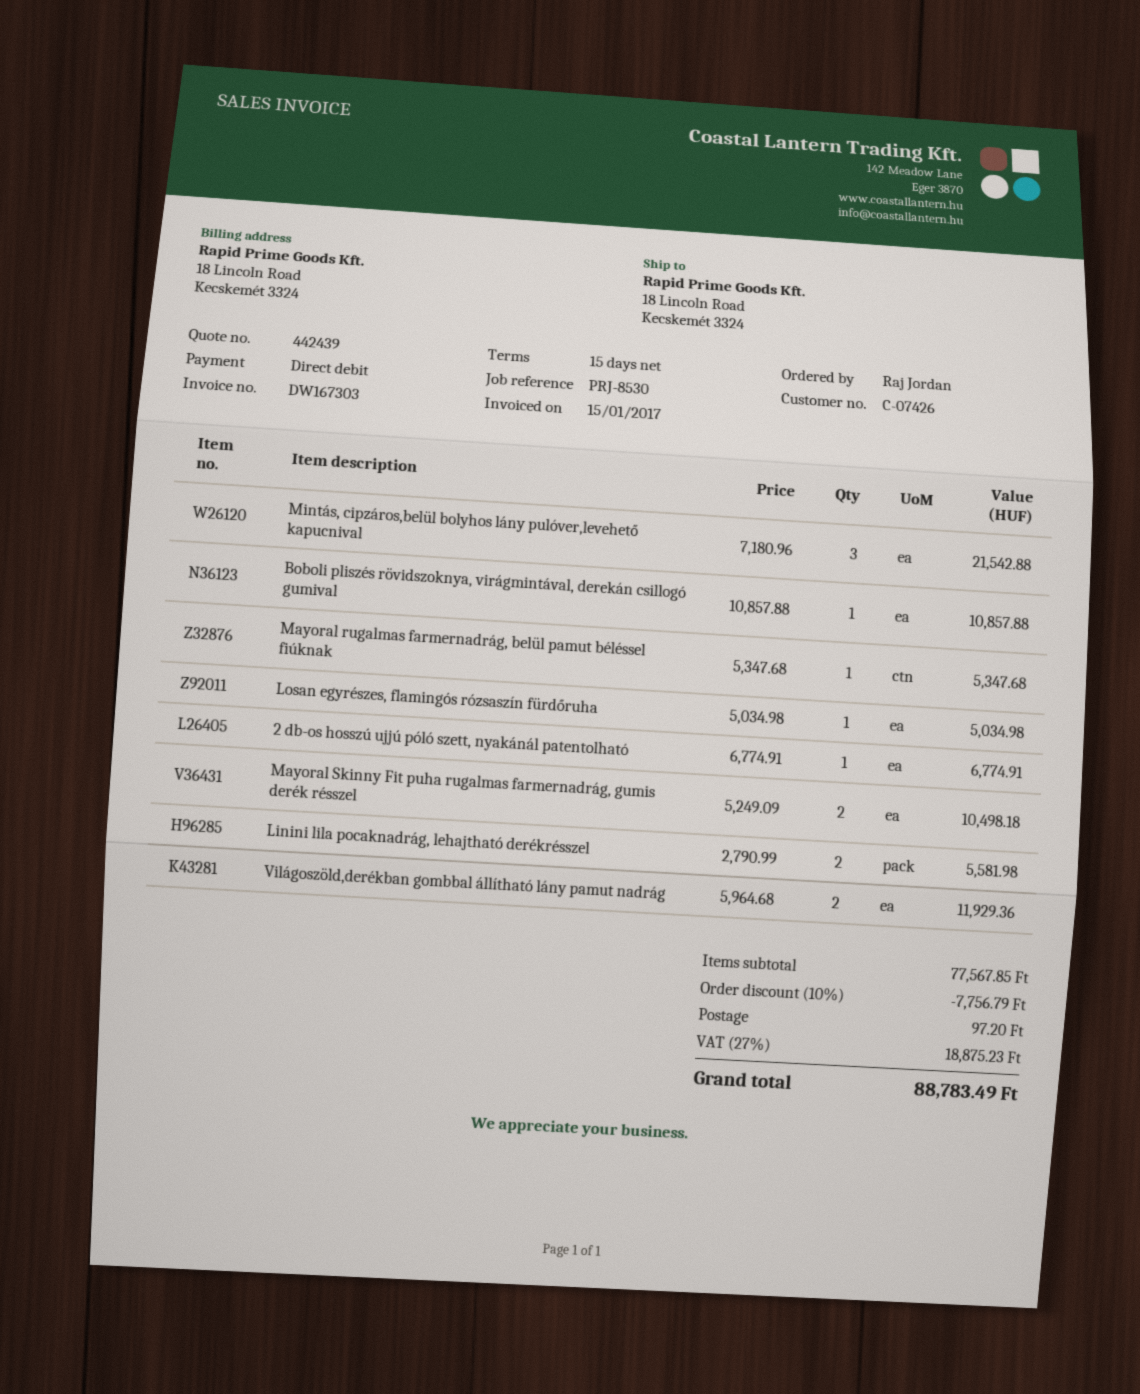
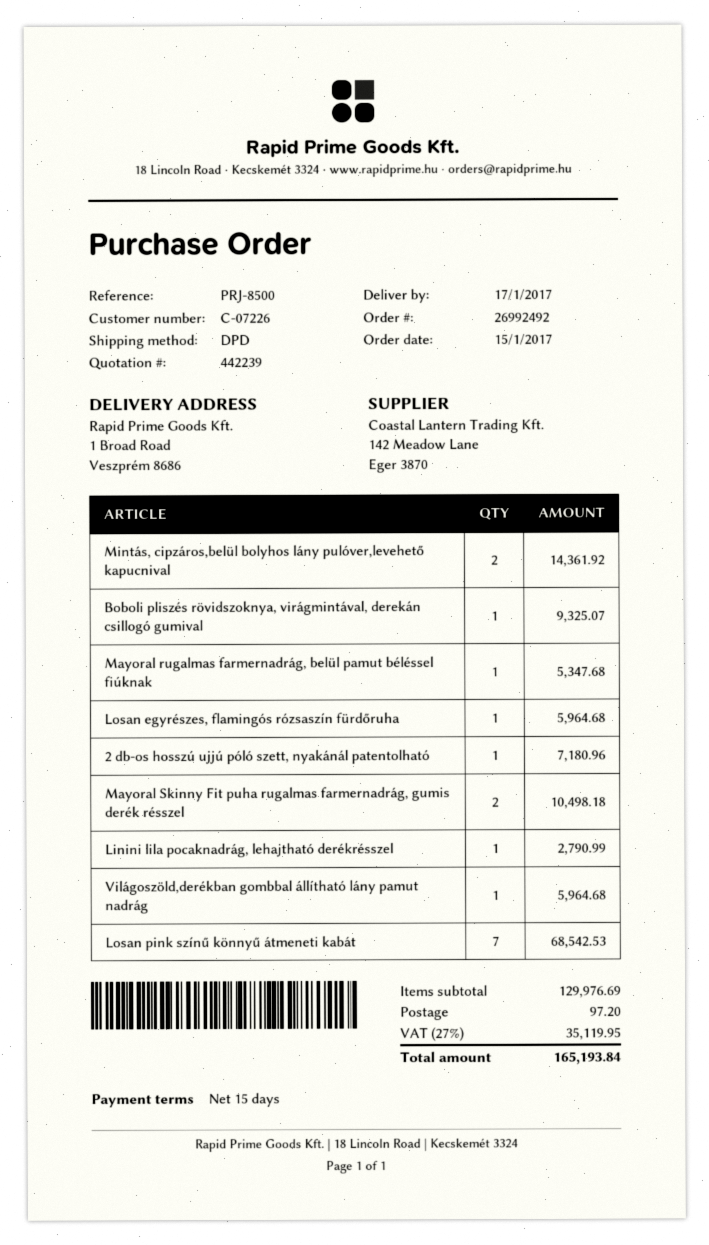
quote number: 442439 -> 442239
customer number: C-07426 -> C-07226
reference: PRJ-8530 -> PRJ-8500
ship to: 18 Lincoln Road, Kecskemét 3324 -> 1 Broad Road, Veszprém 8686
Mintás, cipzáros,belül bolyhos lány pulóver,levehető kapucnival: 3 for 21542.88 -> 2 for 14361.92
Boboli pliszés rövidszoknya, virágmintával, derekán csillogó gumival: 1 for 10857.88 -> 1 for 9325.07
Losan egyrészes, flamingós rózsaszín fürdőruha: 1 for 5034.98 -> 1 for 5964.68
2 db-os hosszú ujjú póló szett, nyakánál patentolható: 1 for 6774.91 -> 1 for 7180.96
Linini lila pocaknadrág, lehajtható derékrésszel: 2 for 5581.98 -> 1 for 2790.99
Világoszöld,derékban gombbal állítható lány pamut nadrág: 2 for 11929.36 -> 1 for 5964.68
Losan pink színű könnyű átmeneti kabát: none -> 7 for 68542.53
subtotal: 77567.85 -> 129976.69
discount: 10% = 7756.79 -> none
tax: 27% = 18875.23 -> 27% = 35119.95
total: 88783.49 -> 165193.84

